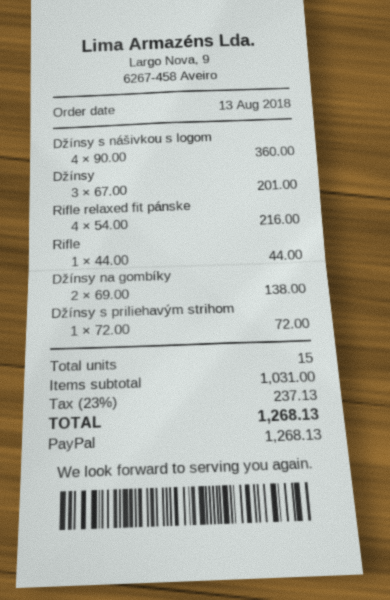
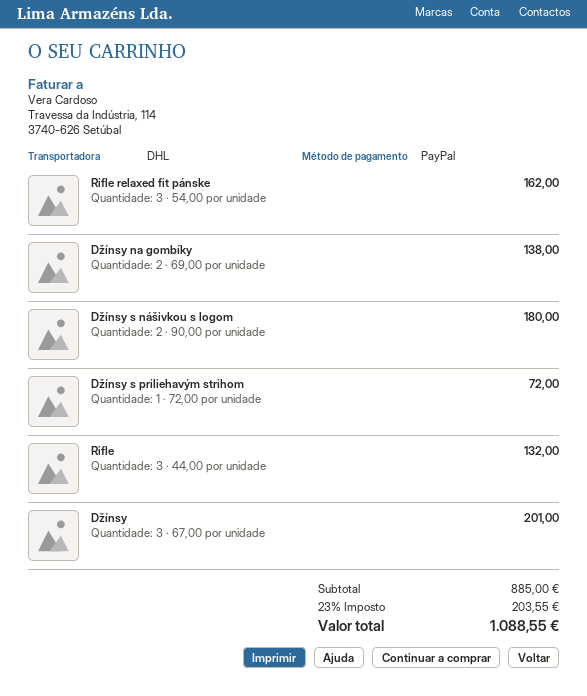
Džínsy s nášivkou s logom: 4 x 90.00 = 360.00 -> 2 x 90.00 = 180.00
Rifle relaxed fit pánske: 4 x 54.00 = 216.00 -> 3 x 54.00 = 162.00
Rifle: 1 x 44.00 = 44.00 -> 3 x 44.00 = 132.00
subtotal: 1031.00 -> 885.00
tax: 23% = 237.13 -> 23% = 203.55
total: 1268.13 -> 1088.55

